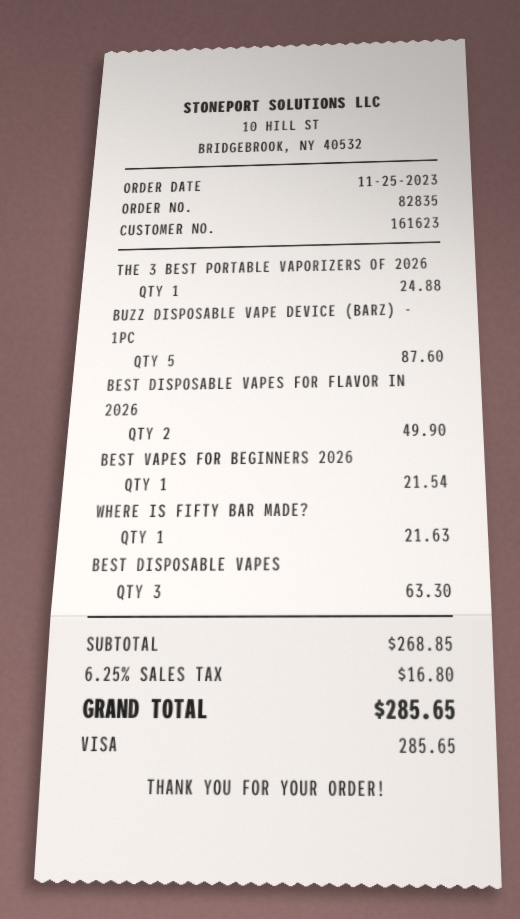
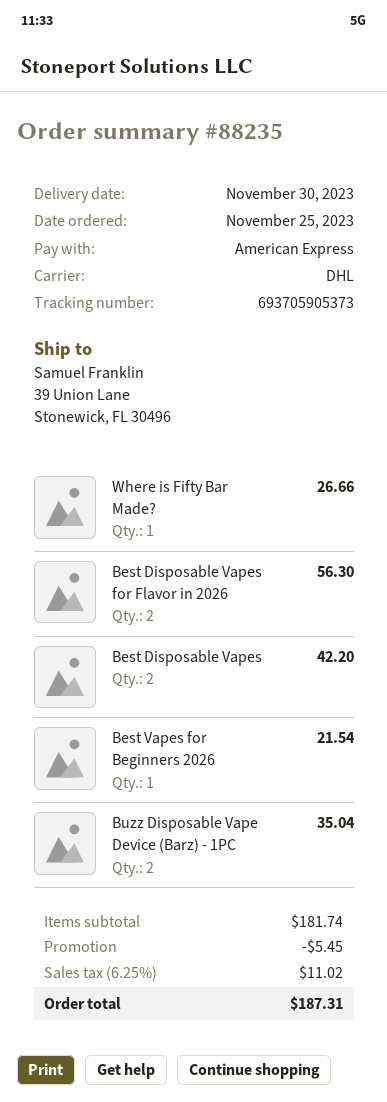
order number: 82835 -> 88235
payment method: Visa -> American Express
THE 3 BEST PORTABLE VAPORIZERS OF 2026: 1 for 24.88 -> none
BUZZ DISPOSABLE VAPE DEVICE (BARZ) - 1PC: 5 for 87.60 -> 2 for 35.04
BEST DISPOSABLE VAPES FOR FLAVOR IN 2026: 2 for 49.90 -> 2 for 56.30
WHERE IS FIFTY BAR MADE?: 1 for 21.63 -> 1 for 26.66
BEST DISPOSABLE VAPES: 3 for 63.30 -> 2 for 42.20
subtotal: 268.85 -> 181.74
discount: none -> 5.45
tax: 6.25% = 16.80 -> 6.25% = 11.02
total: 285.65 -> 187.31

